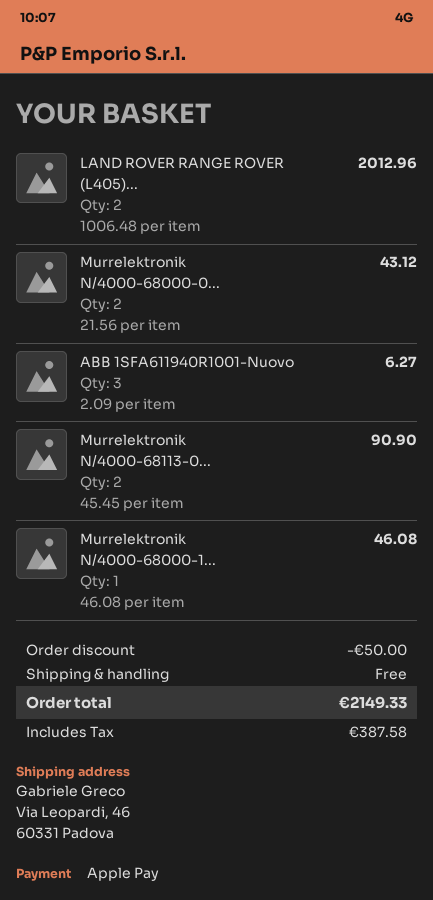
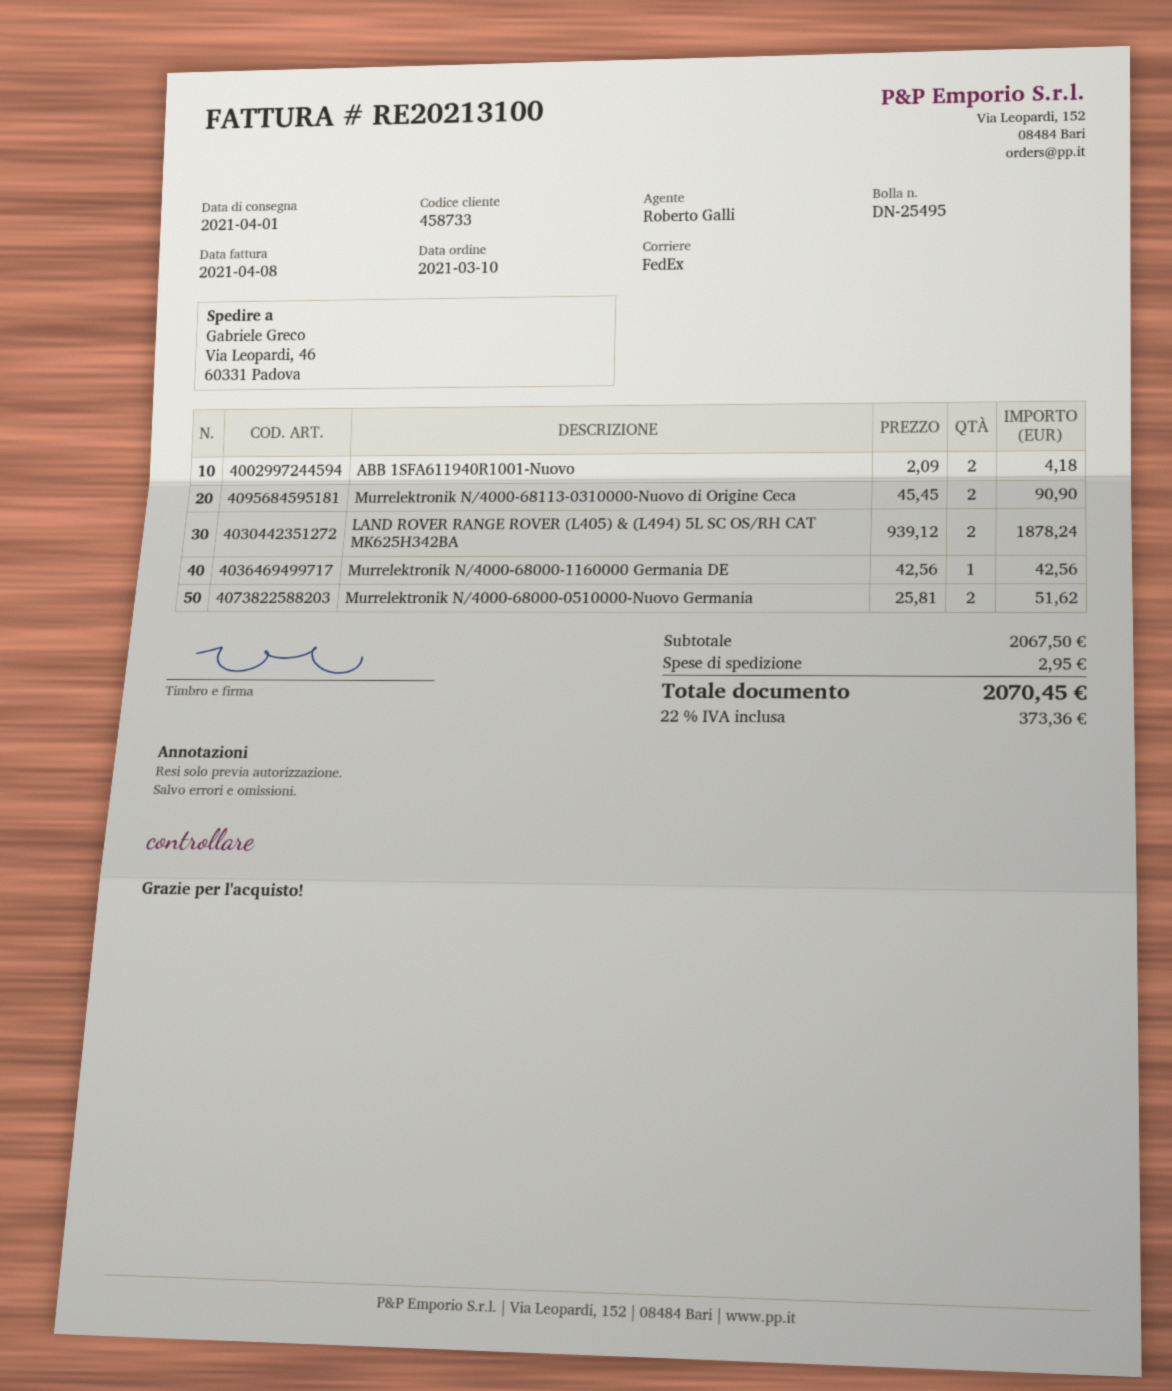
LAND ROVER RANGE ROVER (L405)...: 2 x 1006.48 = 2012.96 -> 2 x 939.12 = 1878.24
Murrelektronik N/4000-68000-0...: 2 x 21.56 = 43.12 -> 2 x 25.81 = 51.62
ABB 1SFA611940R1001-Nuovo: 3 x 2.09 = 6.27 -> 2 x 2.09 = 4.18
Murrelektronik N/4000-68000-1...: 1 x 46.08 = 46.08 -> 1 x 42.56 = 42.56
discount: 50.00 -> none
shipping: 0.00 -> 2.95
tax: 387.58 -> 373.36
total: 2149.33 -> 2070.45

